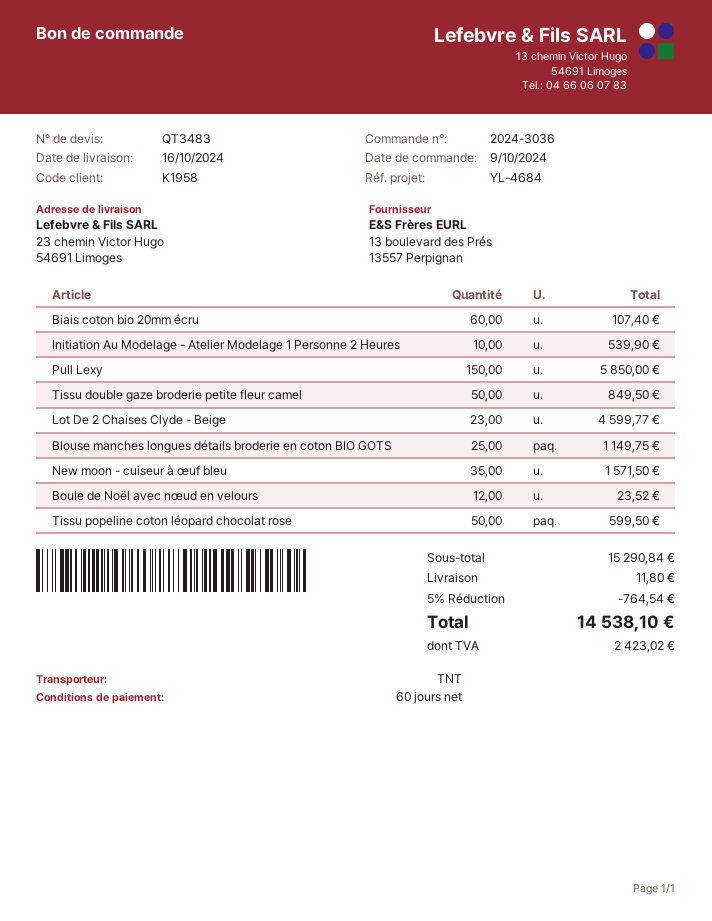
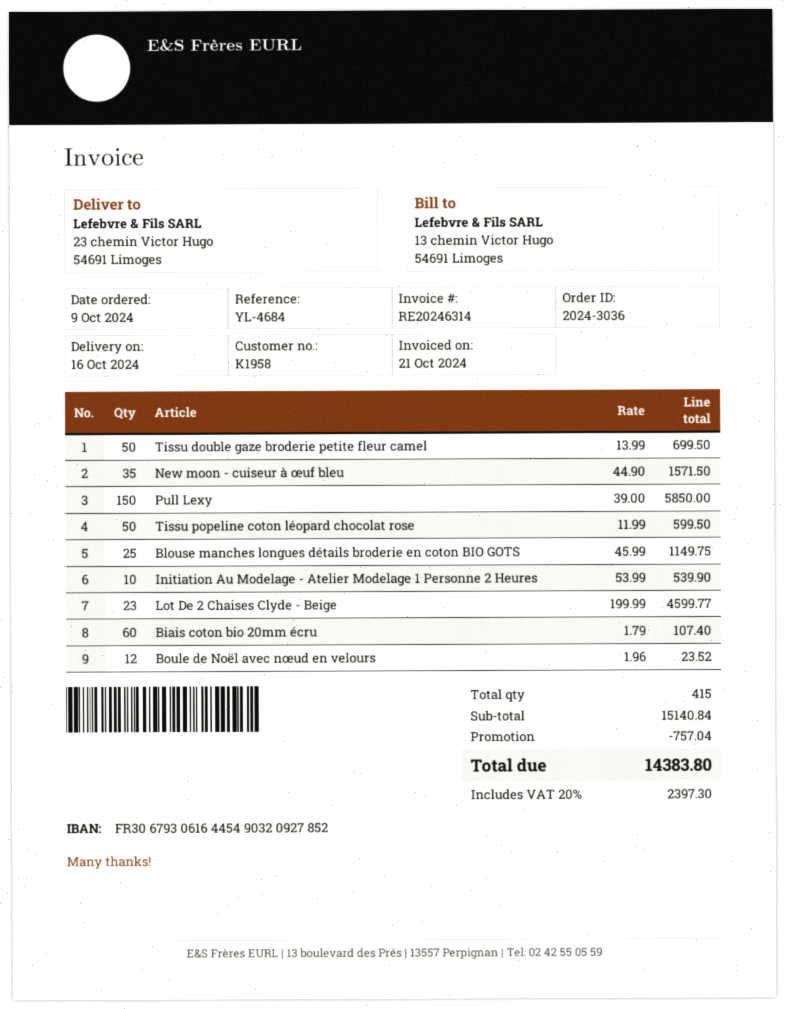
Tissu double gaze broderie petite fleur camel: 50 for 849.50 -> 50 for 699.50
subtotal: 15290.84 -> 15140.84
discount: 764.54 -> 757.04
shipping: 11.80 -> none
tax: 2423.02 -> 2397.30
total: 14538.10 -> 14383.80

